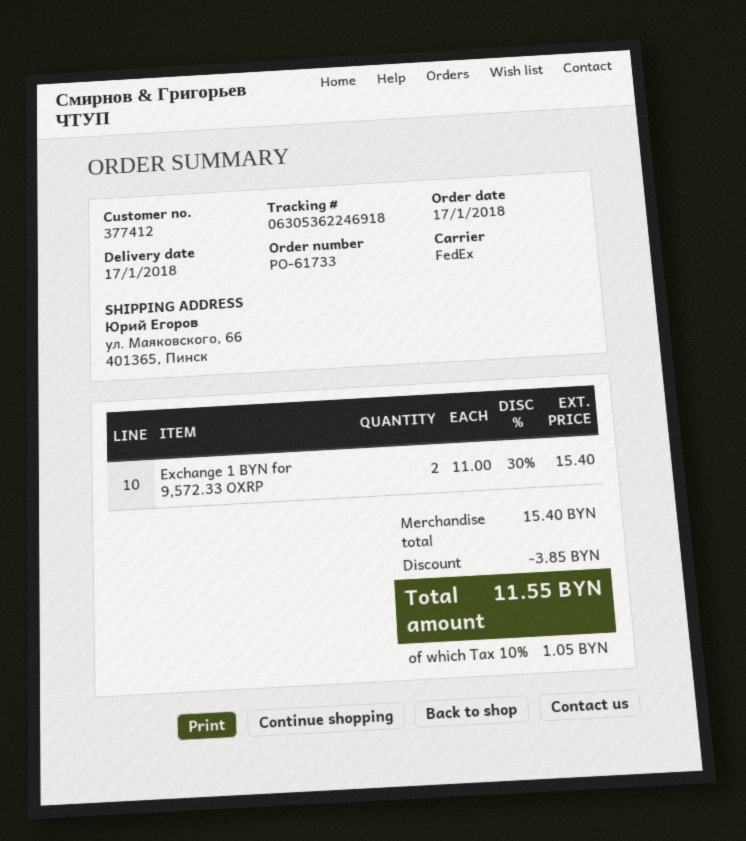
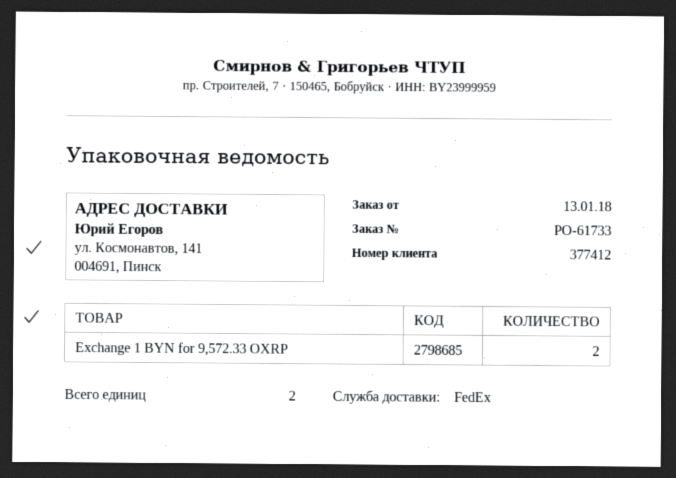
order date: 2018-01-17 -> 2018-01-13
ship to: ул. Маяковского, 66, 401365, Пинск -> ул. Космонавтов, 141, 004691, Пинск

